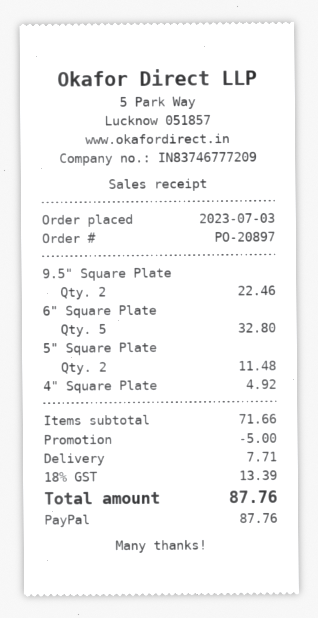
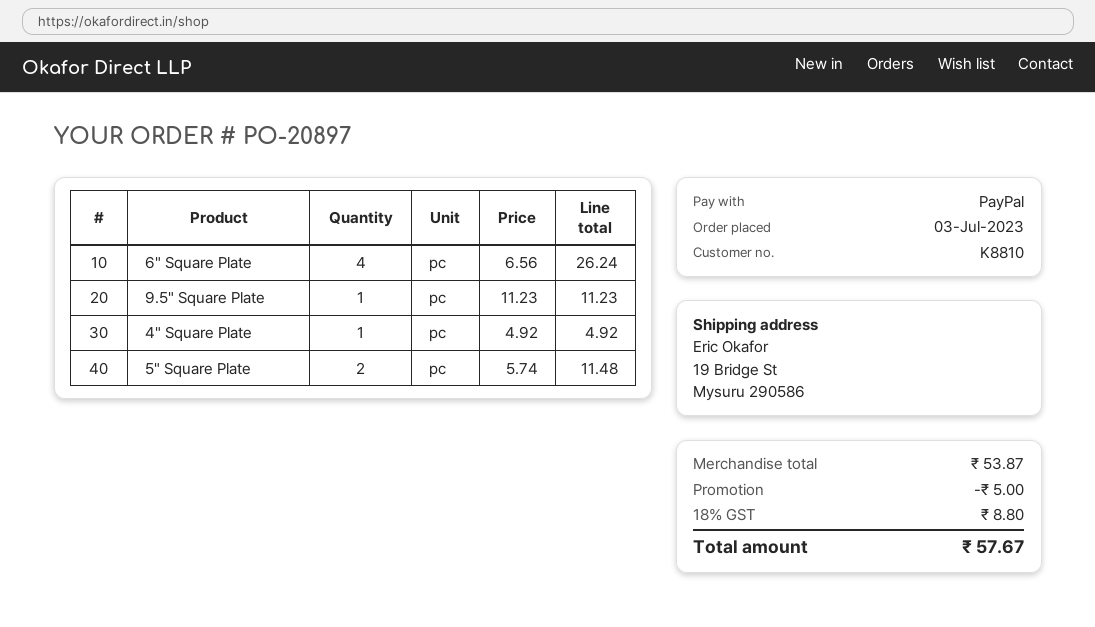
9.5" Square Plate: 2 for 22.46 -> 1 for 11.23
6" Square Plate: 5 for 32.80 -> 4 for 26.24
subtotal: 71.66 -> 53.87
shipping: 7.71 -> none
tax: 18% = 13.39 -> 18% = 8.80
total: 87.76 -> 57.67

